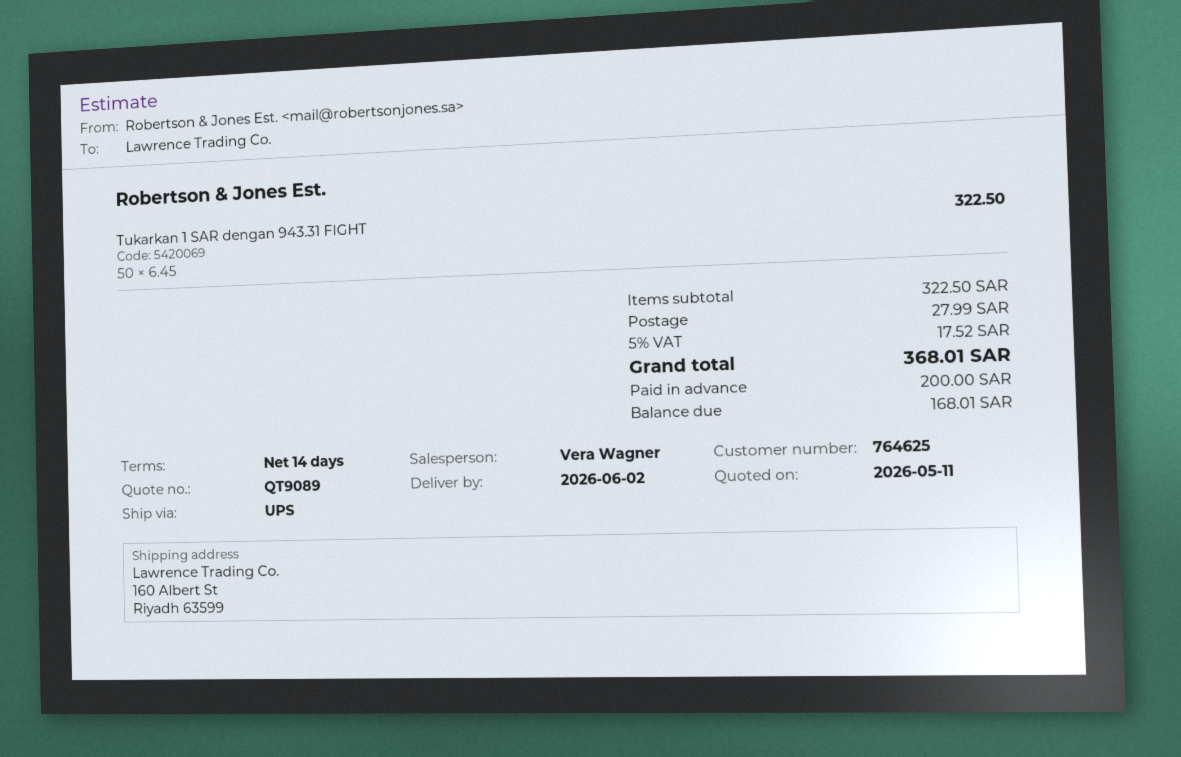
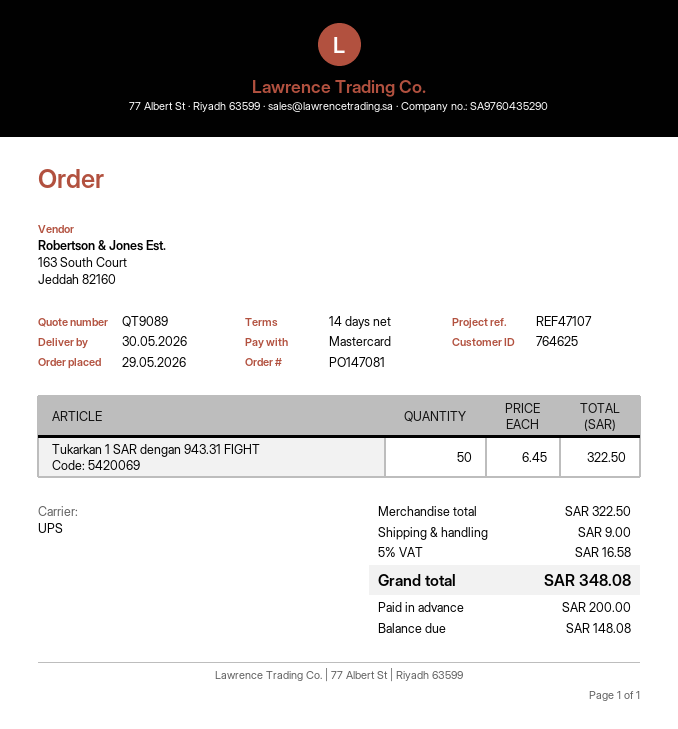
delivery date: 2026-06-02 -> 2026-05-30
shipping: 27.99 -> 9.00
tax: 5% = 17.52 -> 5% = 16.58
total: 368.01 -> 348.08
balance: 168.01 -> 148.08

